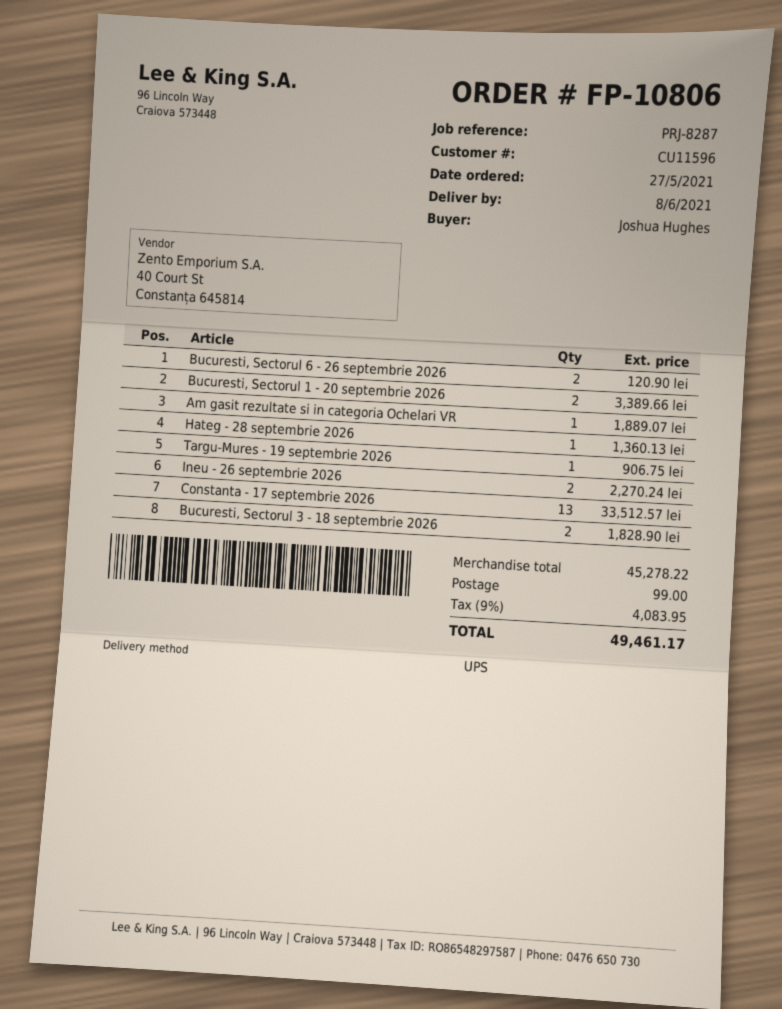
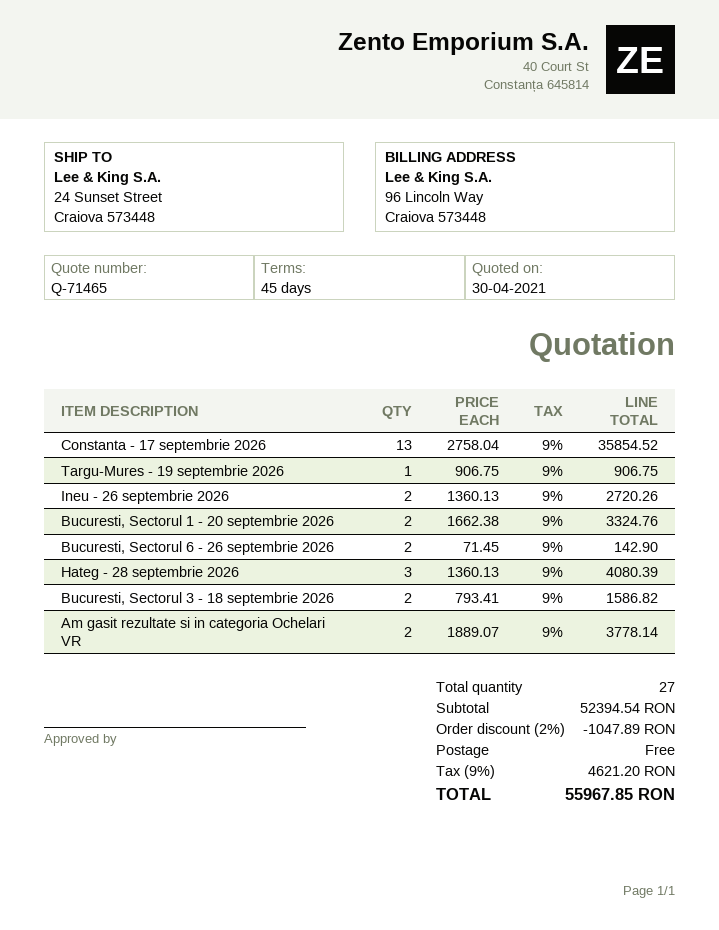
Bucuresti, Sectorul 6 - 26 septembrie 2026: 2 for 120.90 -> 2 for 142.90
Bucuresti, Sectorul 1 - 20 septembrie 2026: 2 for 3389.66 -> 2 for 3324.76
Am gasit rezultate si in categoria Ochelari VR: 1 for 1889.07 -> 2 for 3778.14
Hateg - 28 septembrie 2026: 1 for 1360.13 -> 3 for 4080.39
Ineu - 26 septembrie 2026: 2 for 2270.24 -> 2 for 2720.26
Constanta - 17 septembrie 2026: 13 for 33512.57 -> 13 for 35854.52
Bucuresti, Sectorul 3 - 18 septembrie 2026: 2 for 1828.90 -> 2 for 1586.82
subtotal: 45278.22 -> 52394.54
discount: none -> 2% = 1047.89
shipping: 99.00 -> 0.00
tax: 9% = 4083.95 -> 9% = 4621.20
total: 49461.17 -> 55967.85

